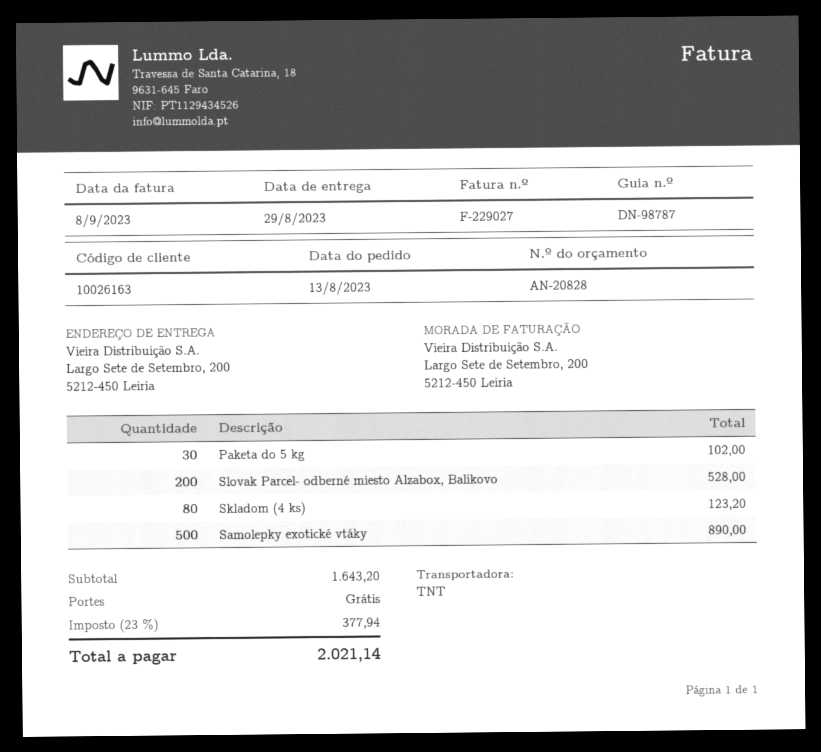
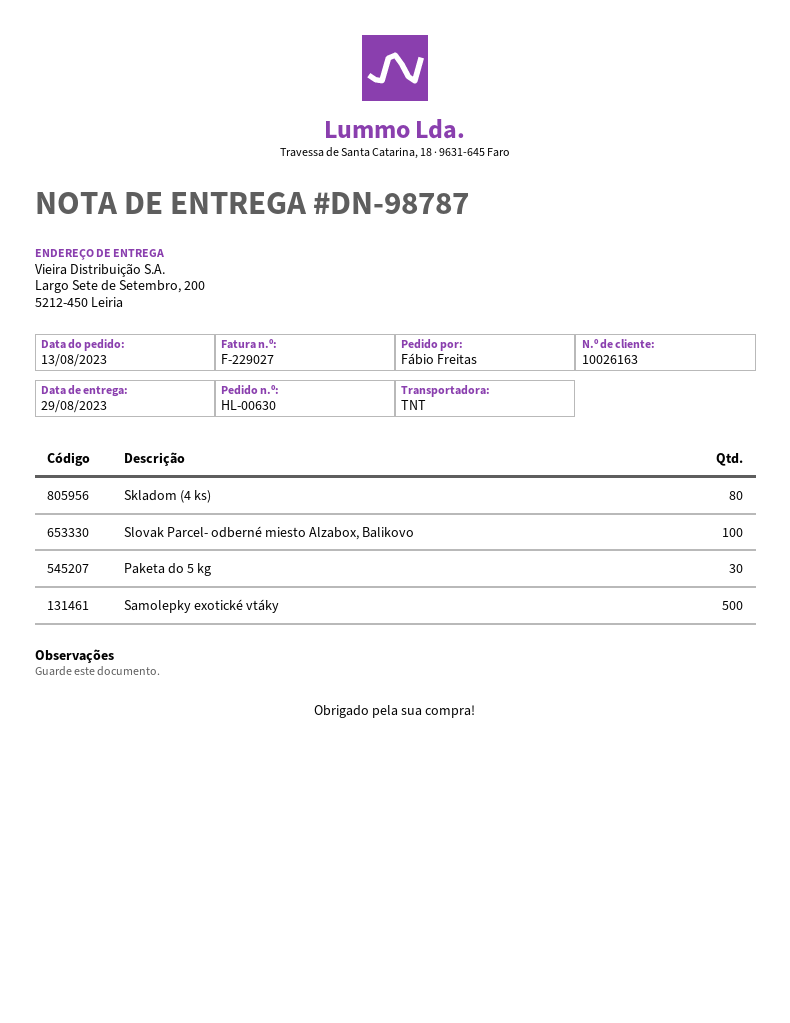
Slovak Parcel- odberné miesto Alzabox, Balikovo: 200 -> 100

